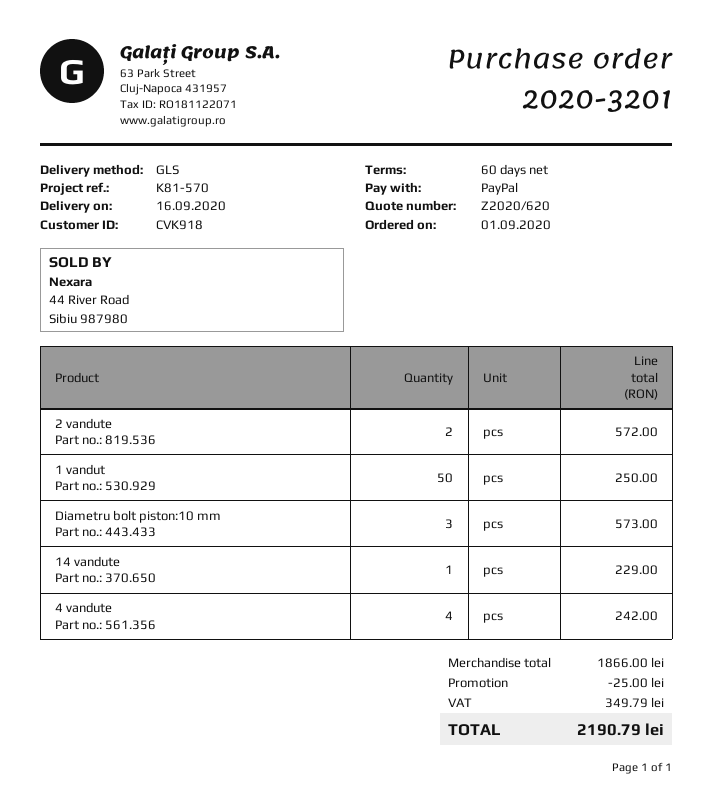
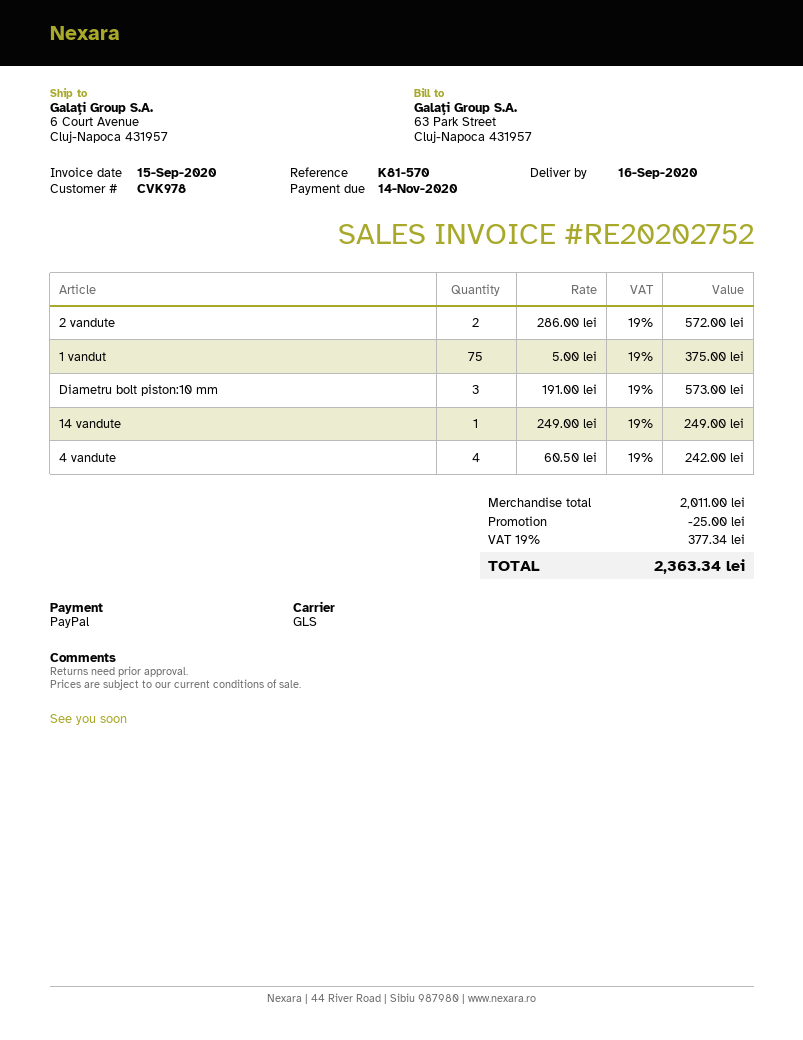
customer number: CVK918 -> CVK978
1 vandut: 50 for 250.00 -> 75 for 375.00
14 vandute: 1 for 229.00 -> 1 for 249.00
subtotal: 1866.00 -> 2011.00
tax: 349.79 -> 377.34
total: 2190.79 -> 2363.34

